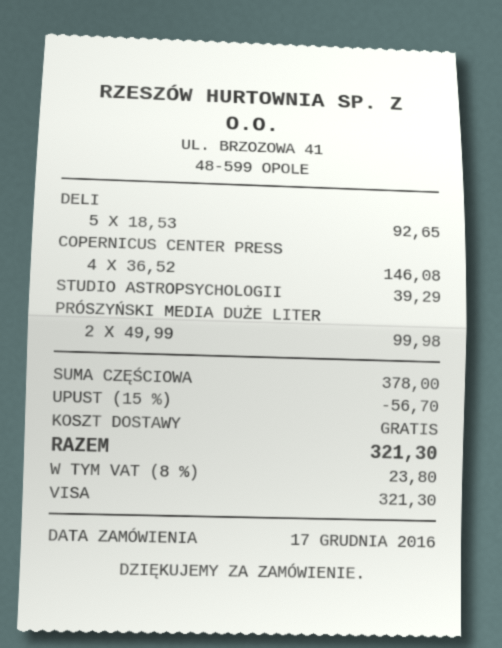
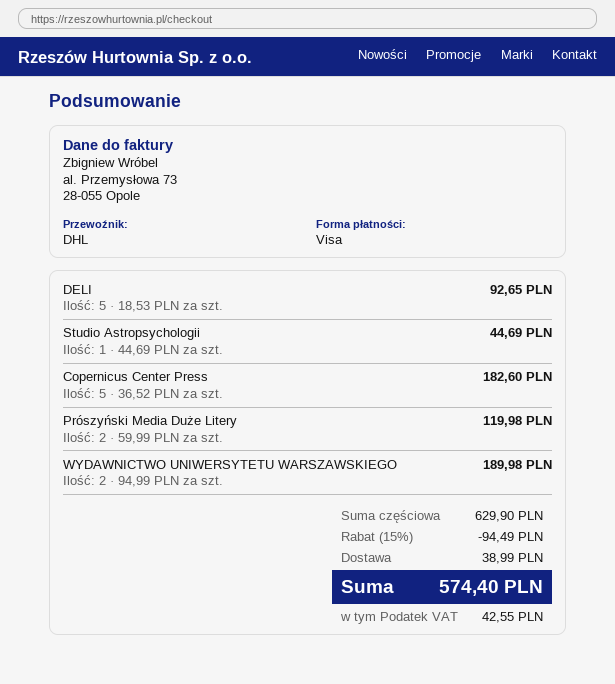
COPERNICUS CENTER PRESS: 4 x 36.52 = 146.08 -> 5 x 36.52 = 182.60
STUDIO ASTROPSYCHOLOGII: 1 x 39.29 = 39.29 -> 1 x 44.69 = 44.69
PRÓSZYŃSKI MEDIA DUŻE LITER: 2 x 49.99 = 99.98 -> 2 x 59.99 = 119.98
WYDAWNICTWO UNIWERSYTETU WARSZAWSKIEGO: none -> 2 x 94.99 = 189.98
subtotal: 378.00 -> 629.90
discount: 15% = 56.70 -> 15% = 94.49
shipping: 0.00 -> 38.99
tax: 23.80 -> 42.55
total: 321.30 -> 574.40

